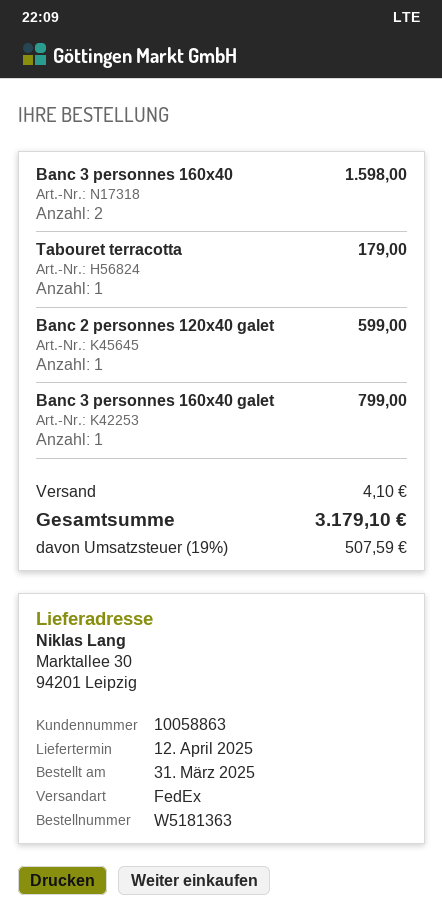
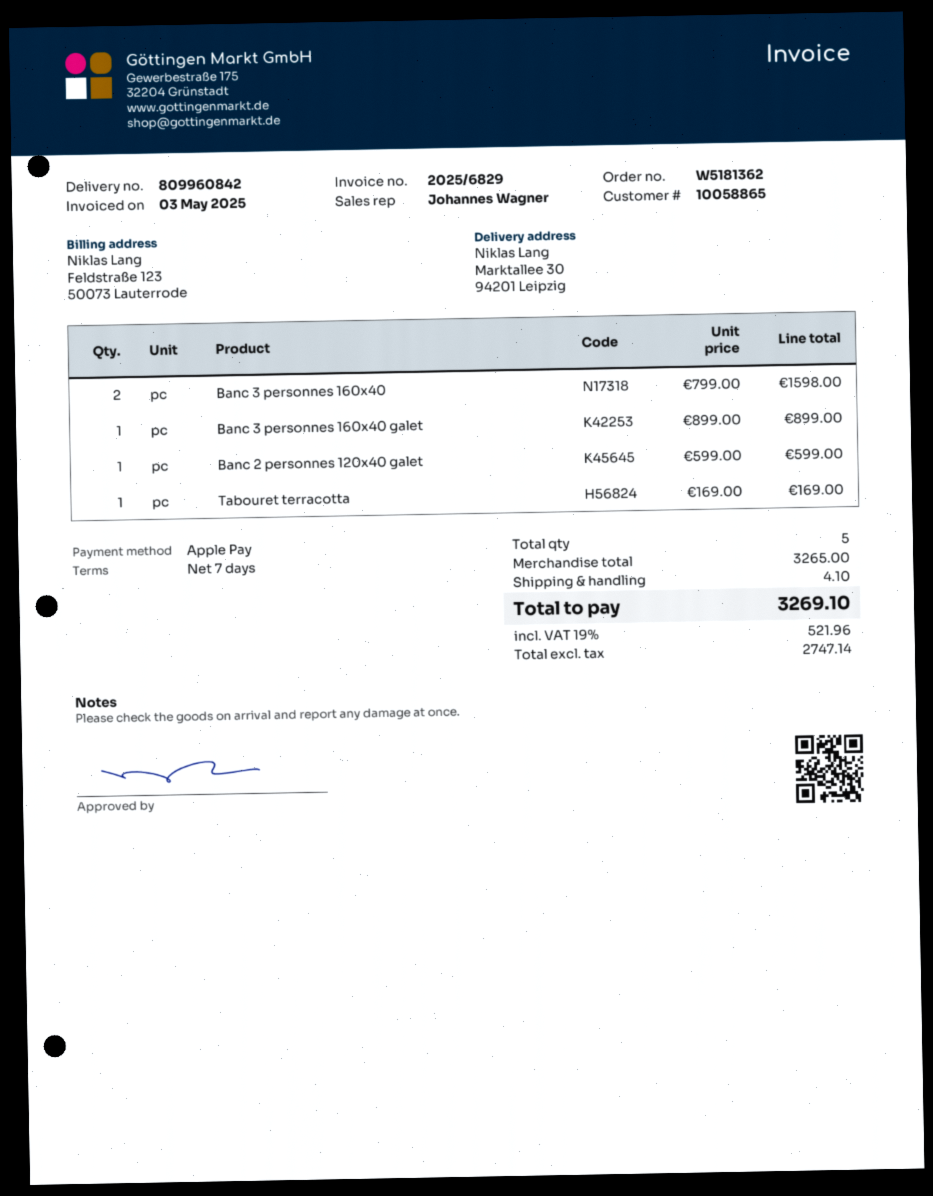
order number: W5181363 -> W5181362
customer number: 10058863 -> 10058865
Tabouret terracotta: 1 for 179.00 -> 1 for 169.00
Banc 3 personnes 160x40 galet: 1 for 799.00 -> 1 for 899.00
tax: 19% = 507.59 -> 19% = 521.96
total: 3179.10 -> 3269.10

